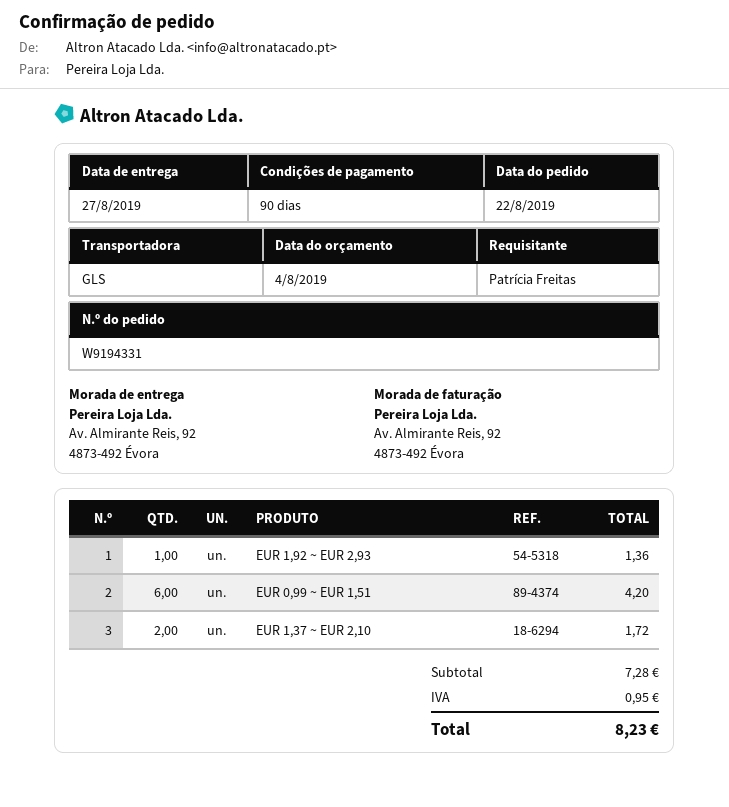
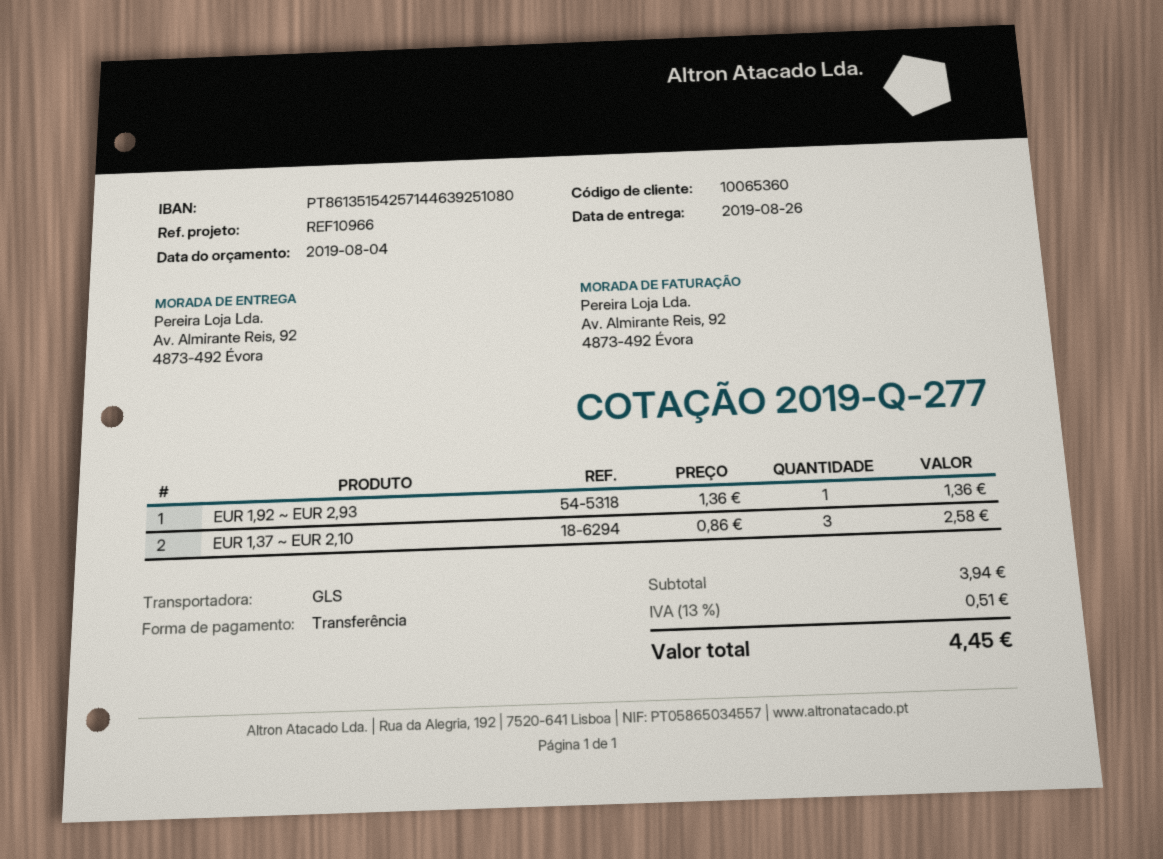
delivery date: 2019-08-27 -> 2019-08-26
EUR 0,99 ~ EUR 1,51: 6 for 4.20 -> none
EUR 1,37 ~ EUR 2,10: 2 for 1.72 -> 3 for 2.58
subtotal: 7.28 -> 3.94
tax: 0.95 -> 0.51
total: 8.23 -> 4.45

